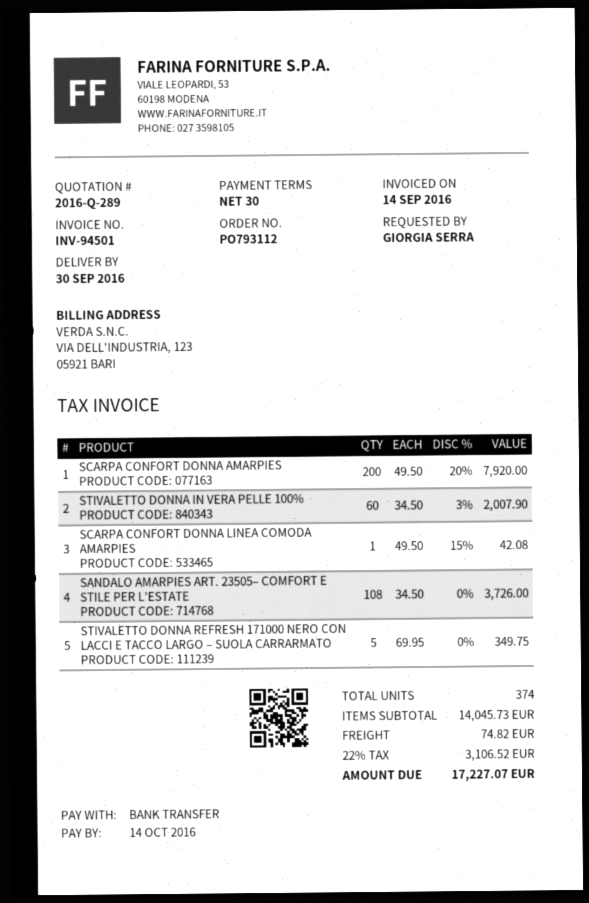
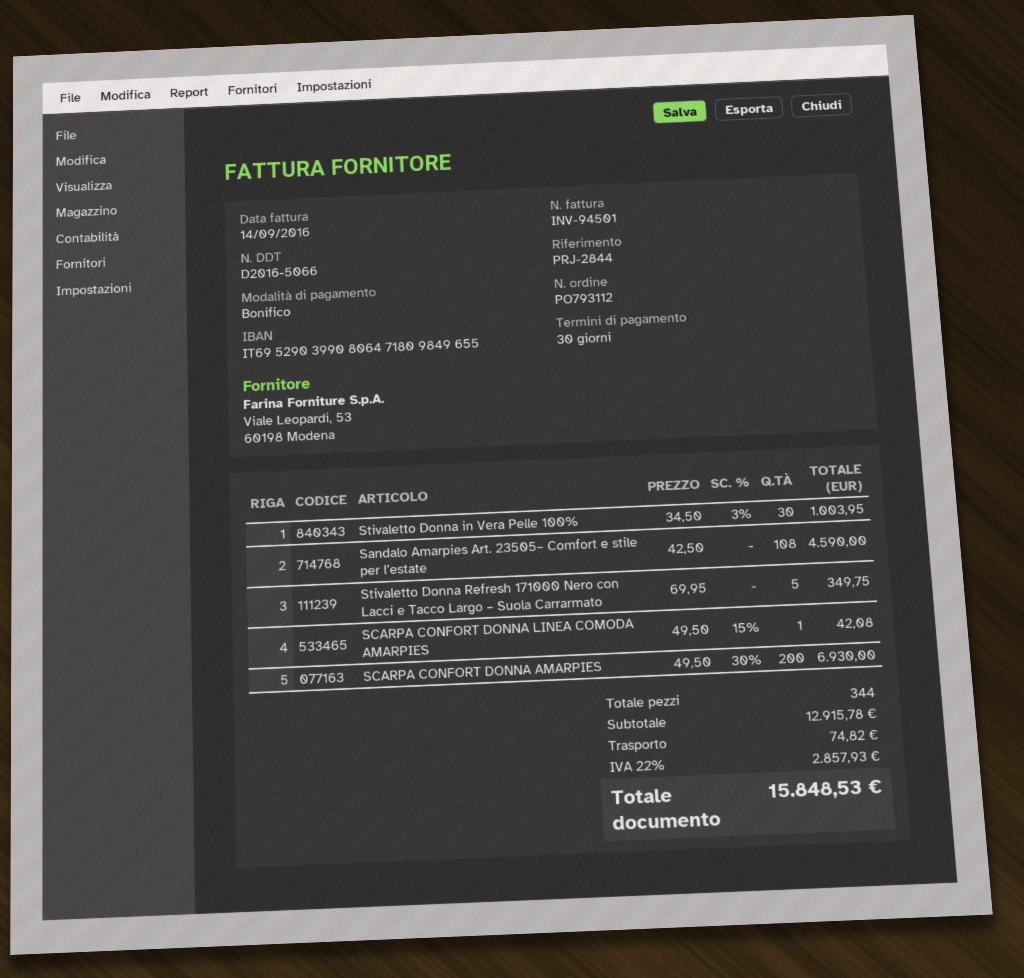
SCARPA CONFORT DONNA AMARPIES: 200 x 49.50 - 20% = 7920.00 -> 200 x 49.50 - 30% = 6930.00
STIVALETTO DONNA IN VERA PELLE 100%: 60 x 34.50 - 3% = 2007.90 -> 30 x 34.50 - 3% = 1003.95
SANDALO AMARPIES ART. 23505– COMFORT E STILE PER L’ESTATE: 108 x 34.50 = 3726.00 -> 108 x 42.50 = 4590.00
total quantity: 374 -> 344
subtotal: 14045.73 -> 12915.78
tax: 22% = 3106.52 -> 22% = 2857.93
total: 17227.07 -> 15848.53

